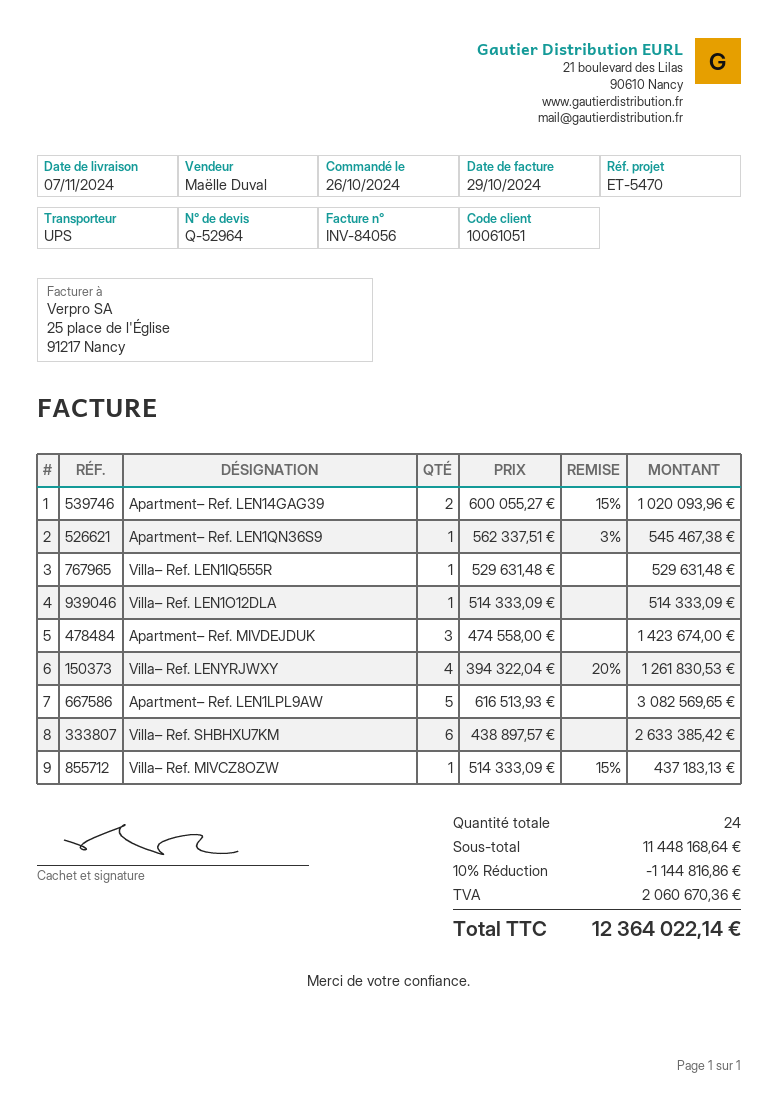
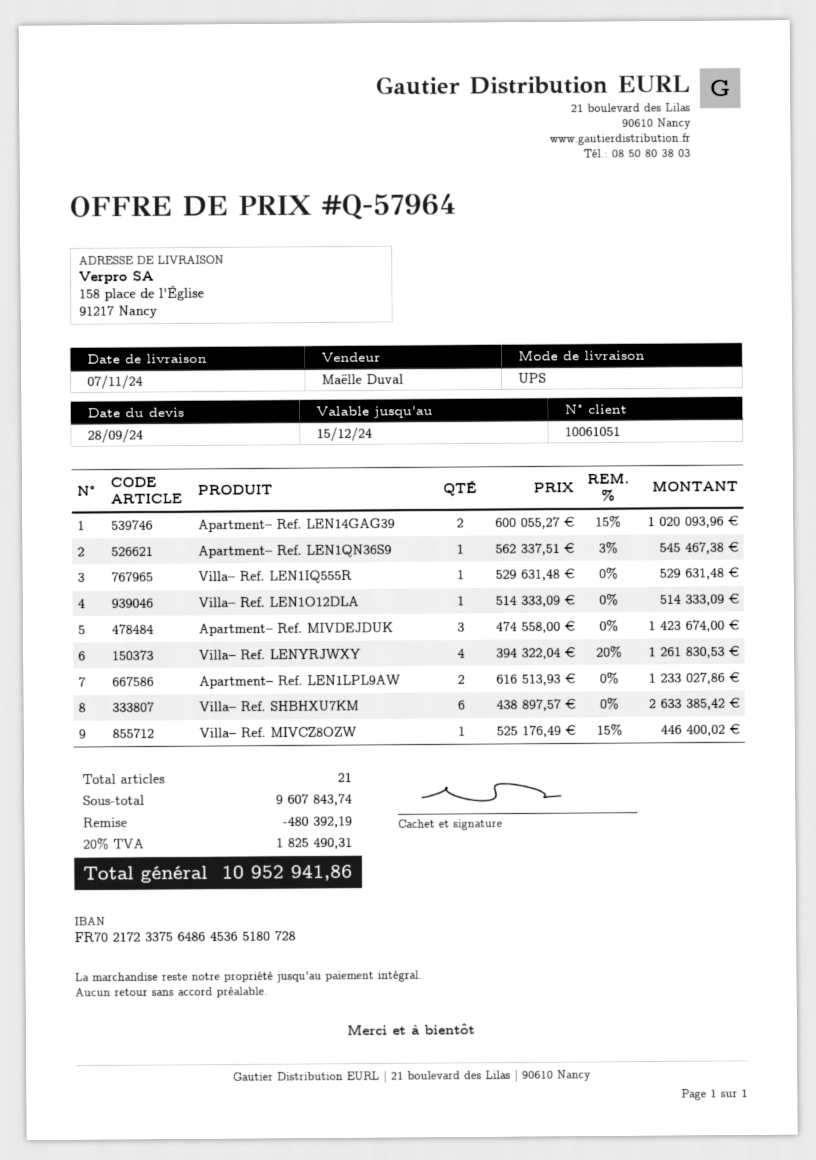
quote number: Q-52964 -> Q-57964
Apartment– Ref. LEN1LPL9AW: 5 x 616513.93 = 3082569.65 -> 2 x 616513.93 = 1233027.86
Villa– Ref. MIVCZ8OZW: 1 x 514333.09 - 15% = 437183.13 -> 1 x 525176.49 - 15% = 446400.02
total quantity: 24 -> 21
subtotal: 11448168.64 -> 9607843.74
discount: 1144816.86 -> 480392.19
tax: 2060670.36 -> 1825490.31
total: 12364022.14 -> 10952941.86

